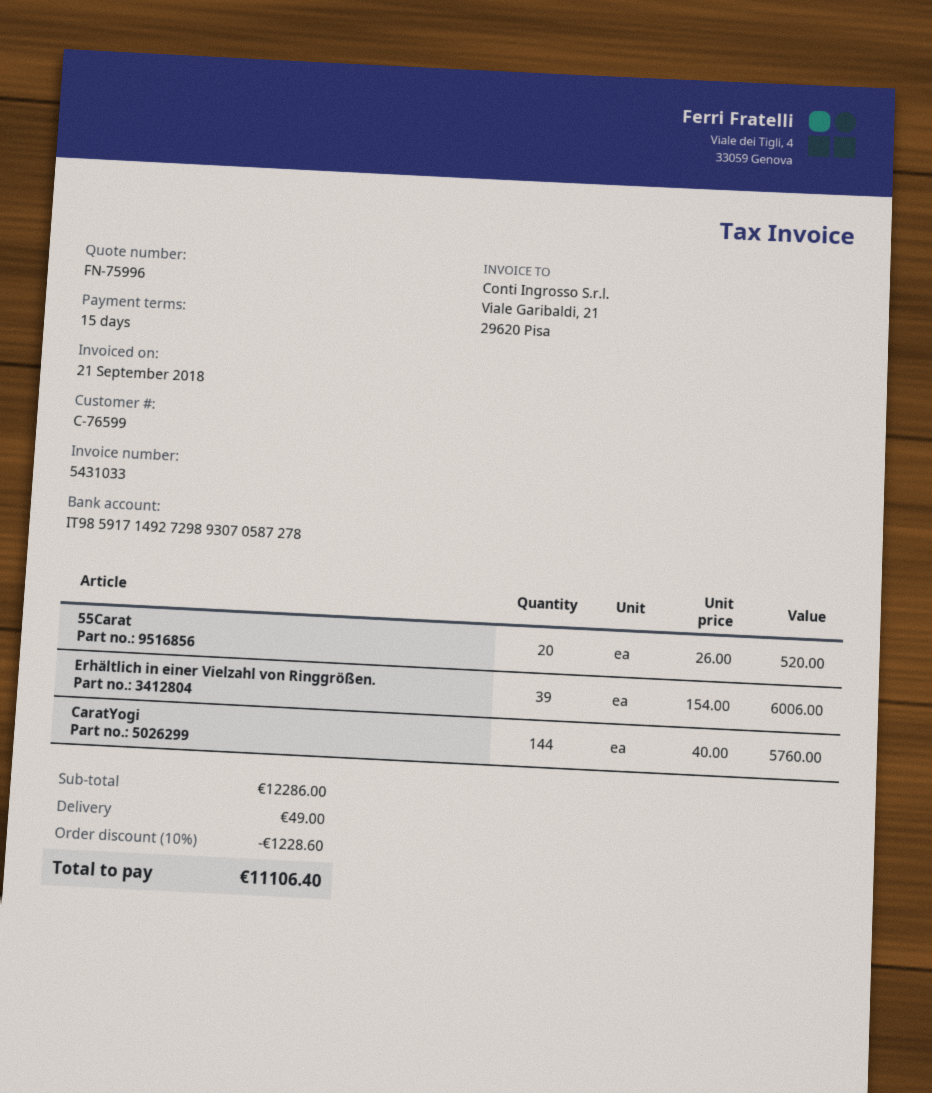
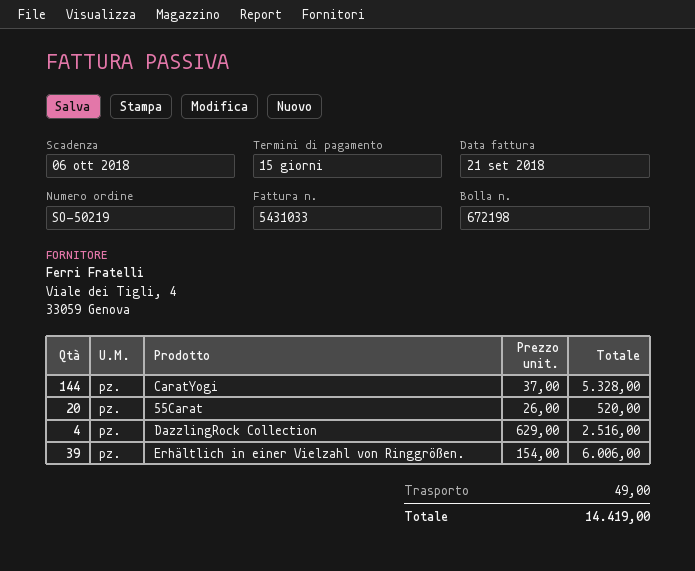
CaratYogi: 144 x 40.00 = 5760.00 -> 144 x 37.00 = 5328.00
DazzlingRock Collection: none -> 4 x 629.00 = 2516.00
discount: 10% = 1228.60 -> none
total: 11106.40 -> 14419.00

